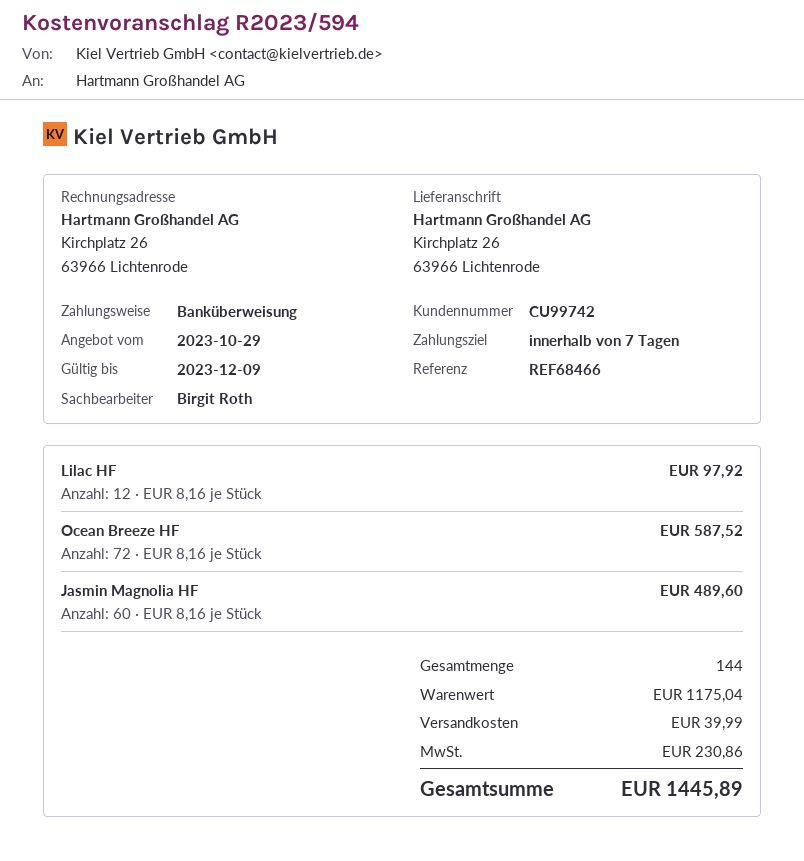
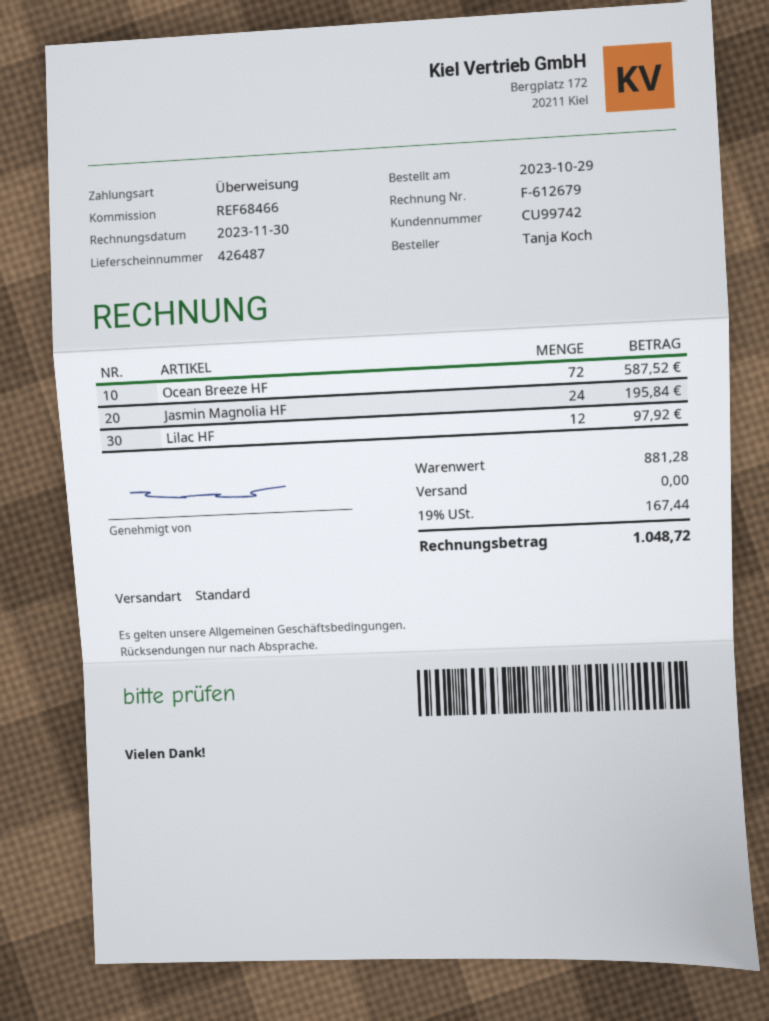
Jasmin Magnolia HF: 60 for 489.60 -> 24 for 195.84
subtotal: 1175.04 -> 881.28
shipping: 39.99 -> 0.00
tax: 230.86 -> 167.44
total: 1445.89 -> 1048.72

